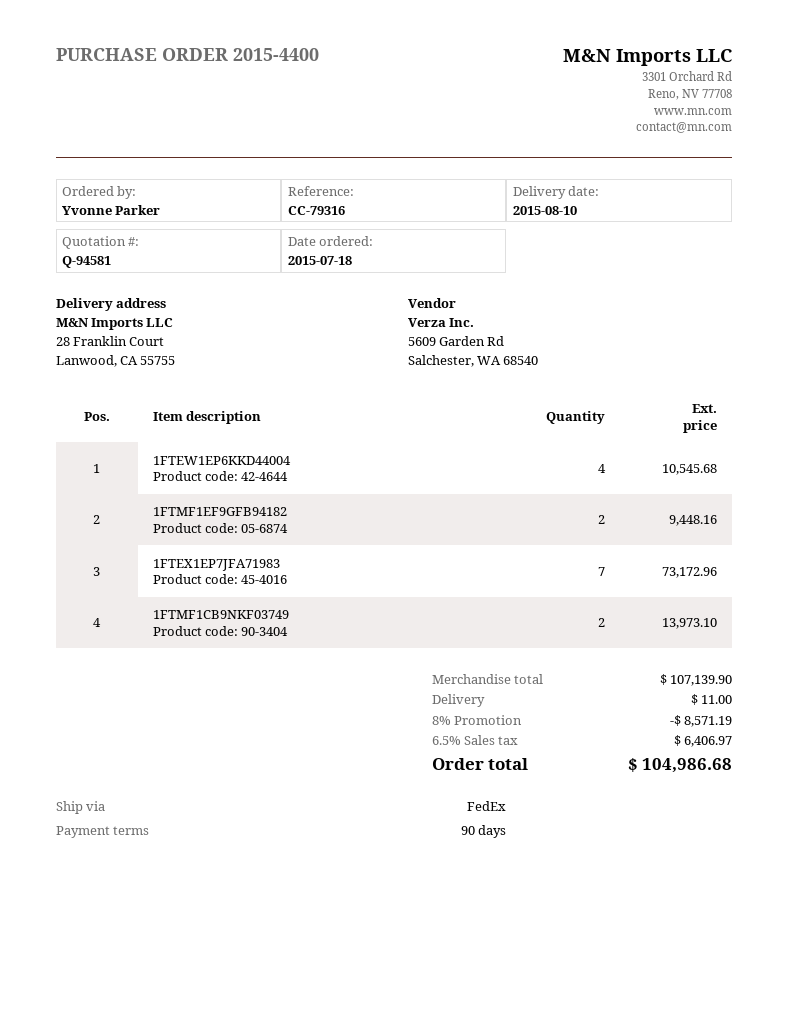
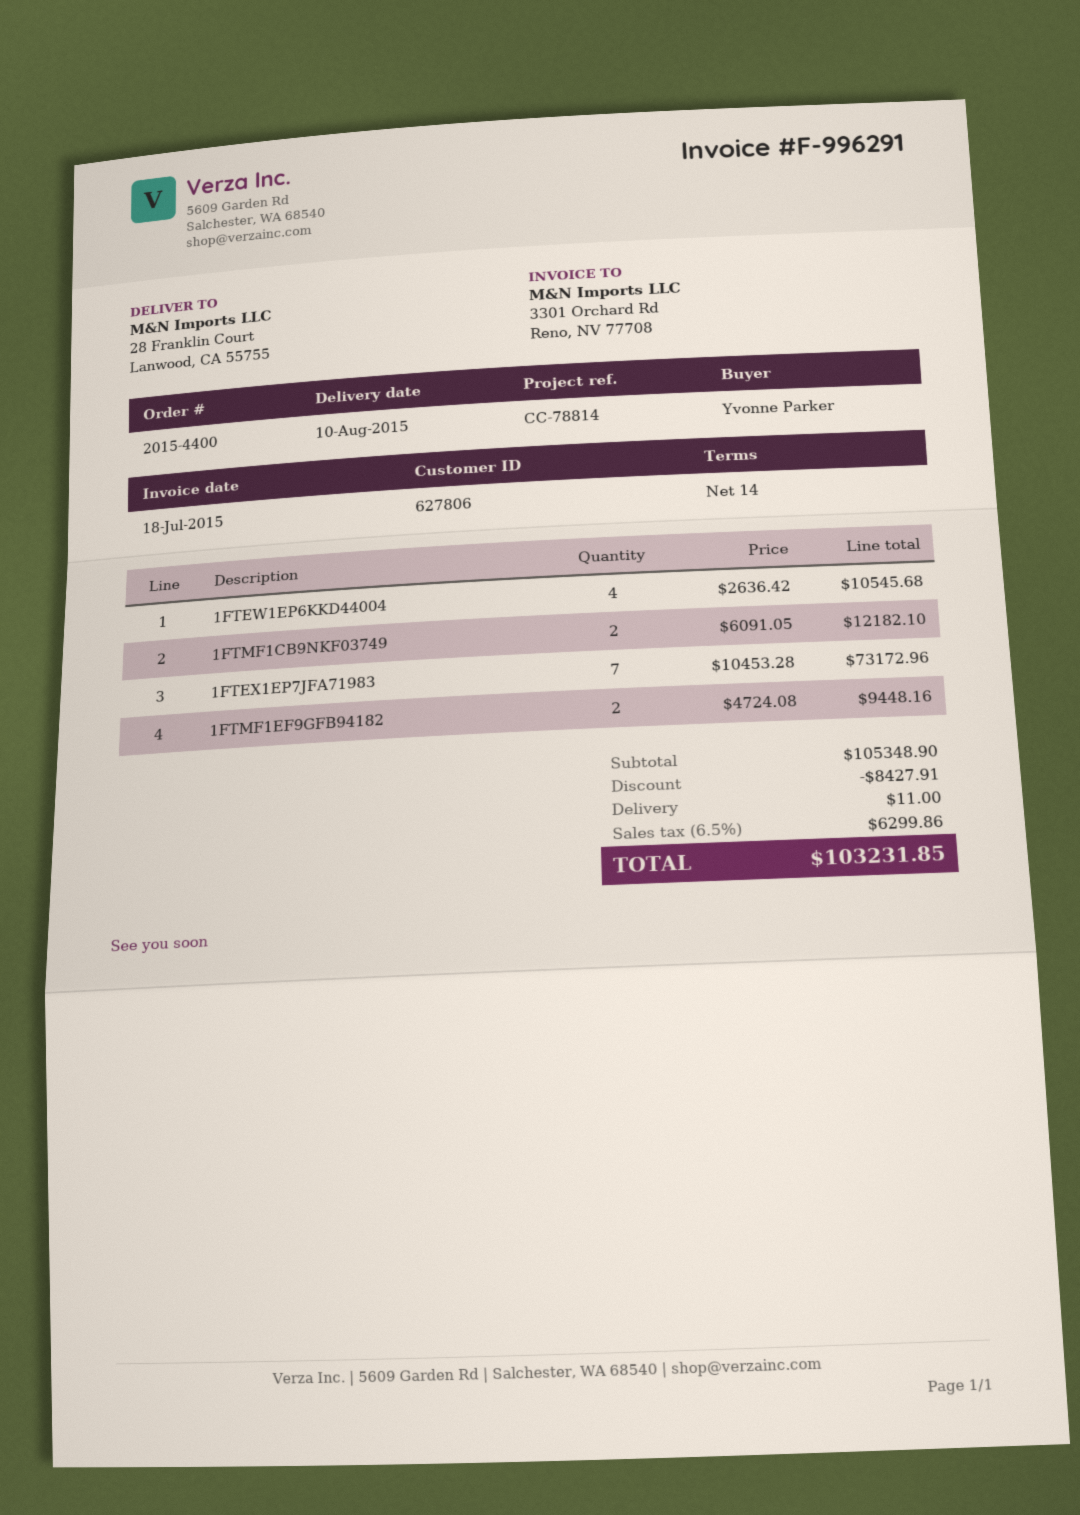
payment terms: 90 days -> 14 days
reference: CC-79316 -> CC-78814
1FTMF1CB9NKF03749: 2 for 13973.10 -> 2 for 12182.10
subtotal: 107139.90 -> 105348.90
discount: 8571.19 -> 8427.91
tax: 6.5% = 6406.97 -> 6.5% = 6299.86
total: 104986.68 -> 103231.85

